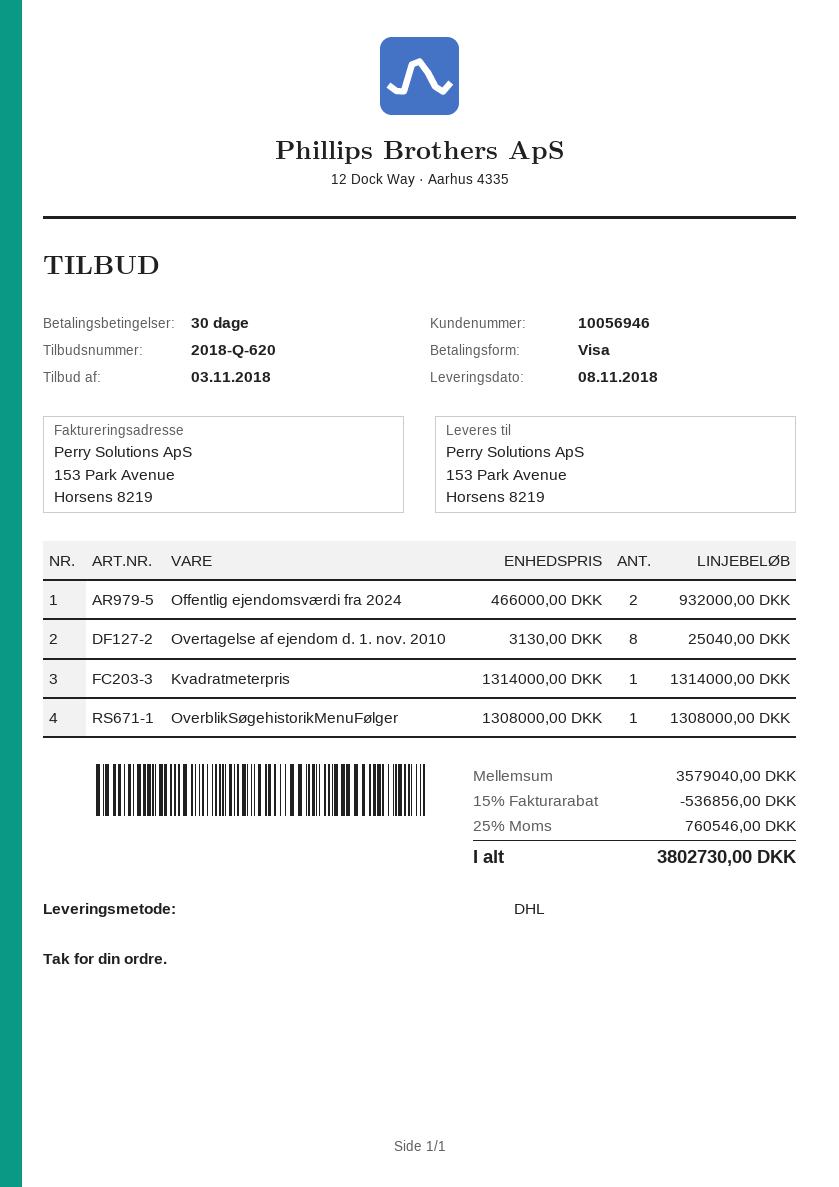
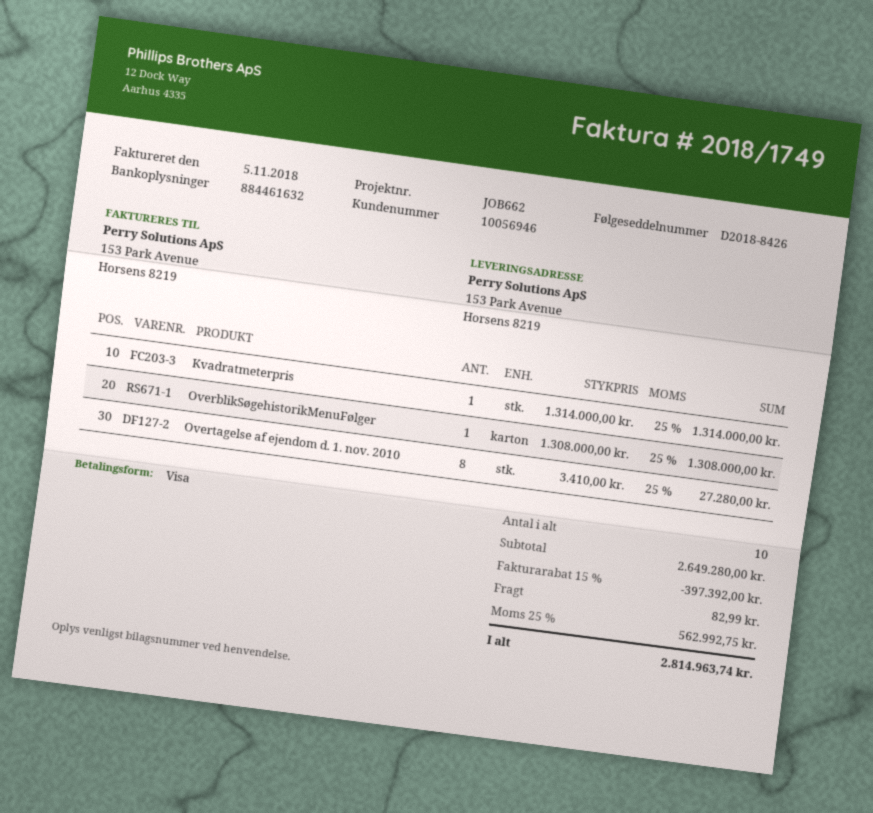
Offentlig ejendomsværdi fra 2024: 2 x 466000.00 = 932000.00 -> none
Overtagelse af ejendom d. 1. nov. 2010: 8 x 3130.00 = 25040.00 -> 8 x 3410.00 = 27280.00
subtotal: 3579040.00 -> 2649280.00
discount: 15% = 536856.00 -> 15% = 397392.00
shipping: none -> 82.99
tax: 25% = 760546.00 -> 25% = 562992.75
total: 3802730.00 -> 2814963.74

